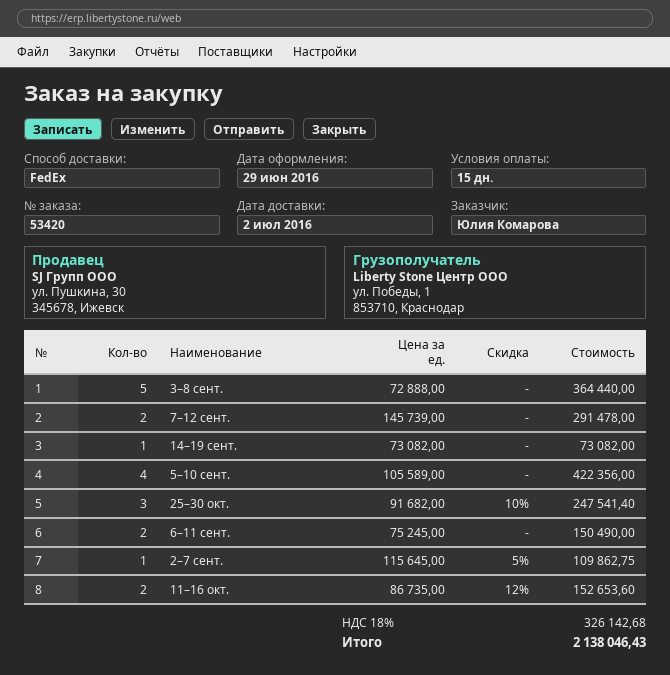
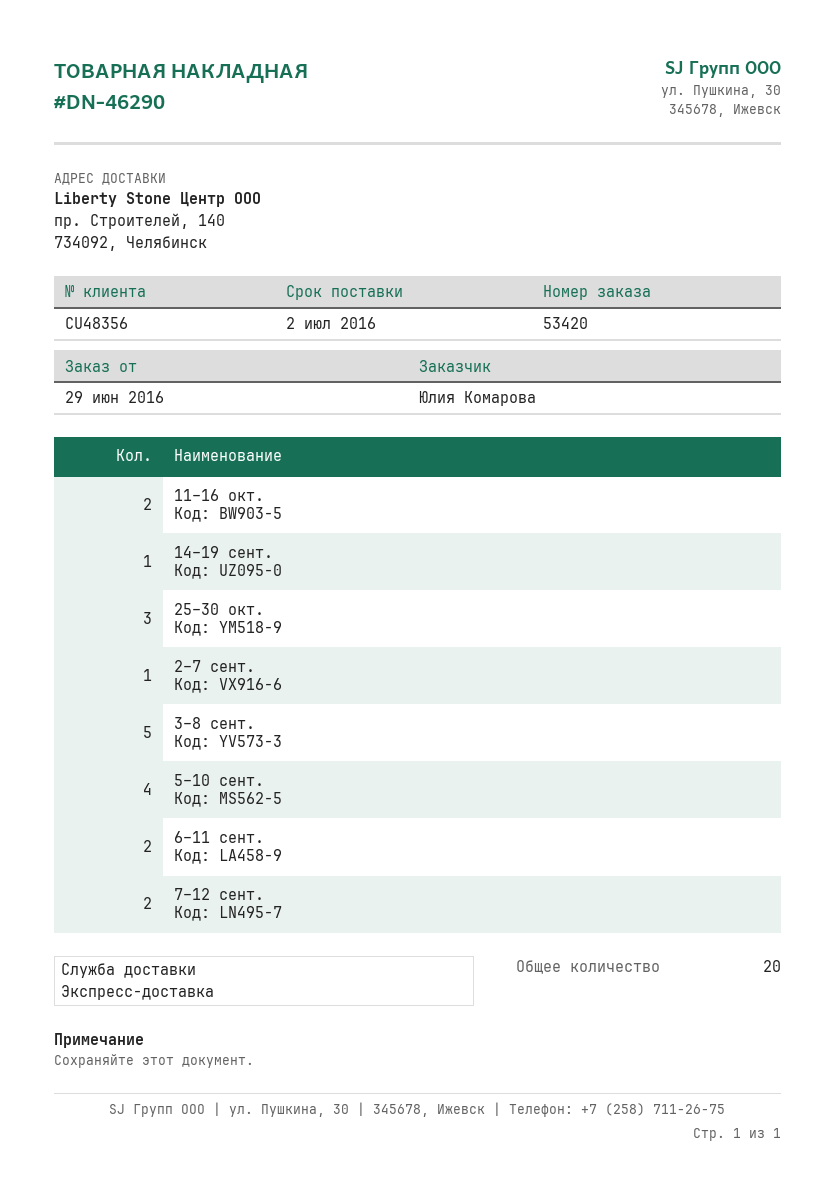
shipping method: FedEx -> express
ship to: ул. Победы, 1, 853710, Краснодар -> пр. Строителей, 140, 734092, Челябинск

